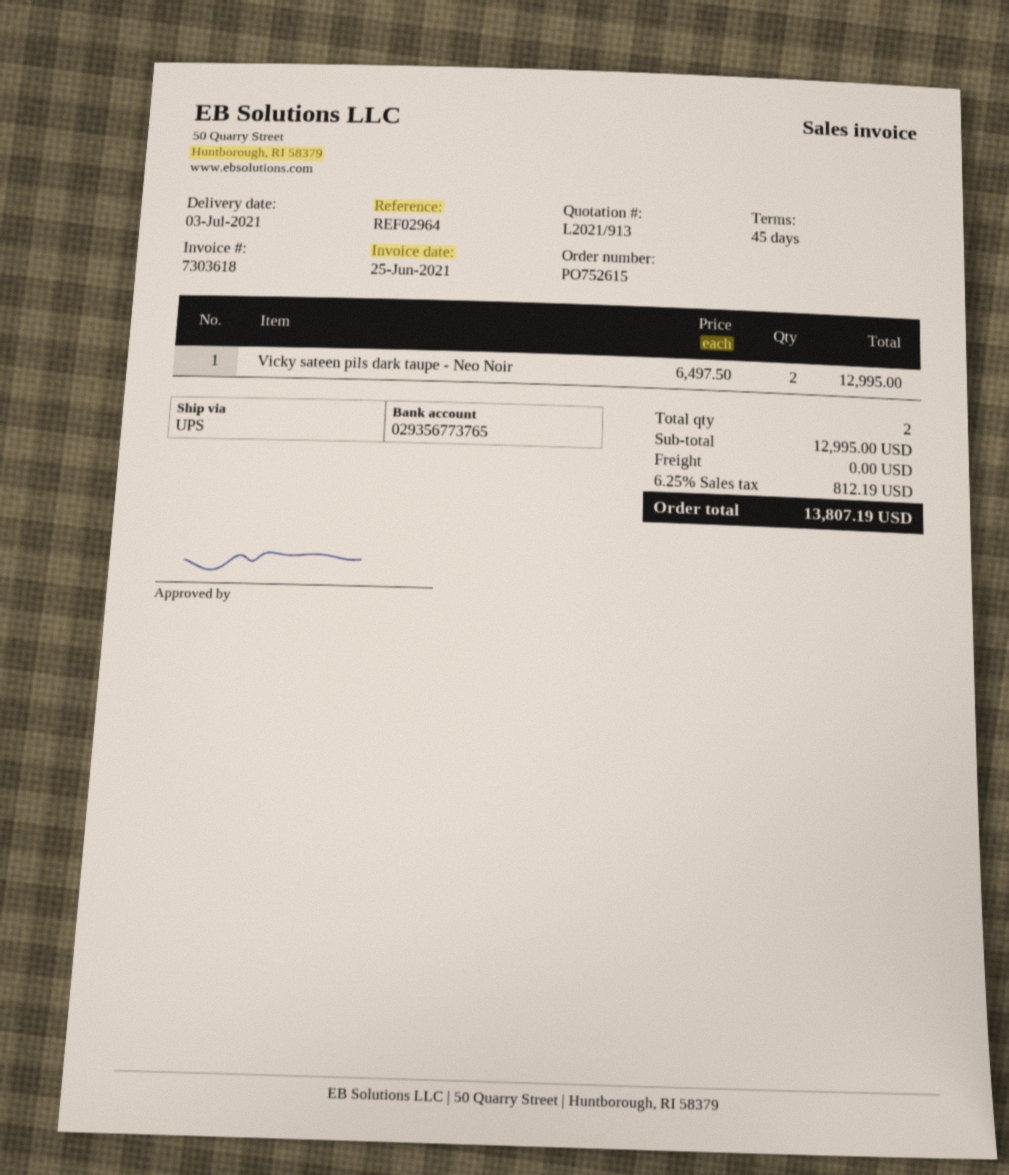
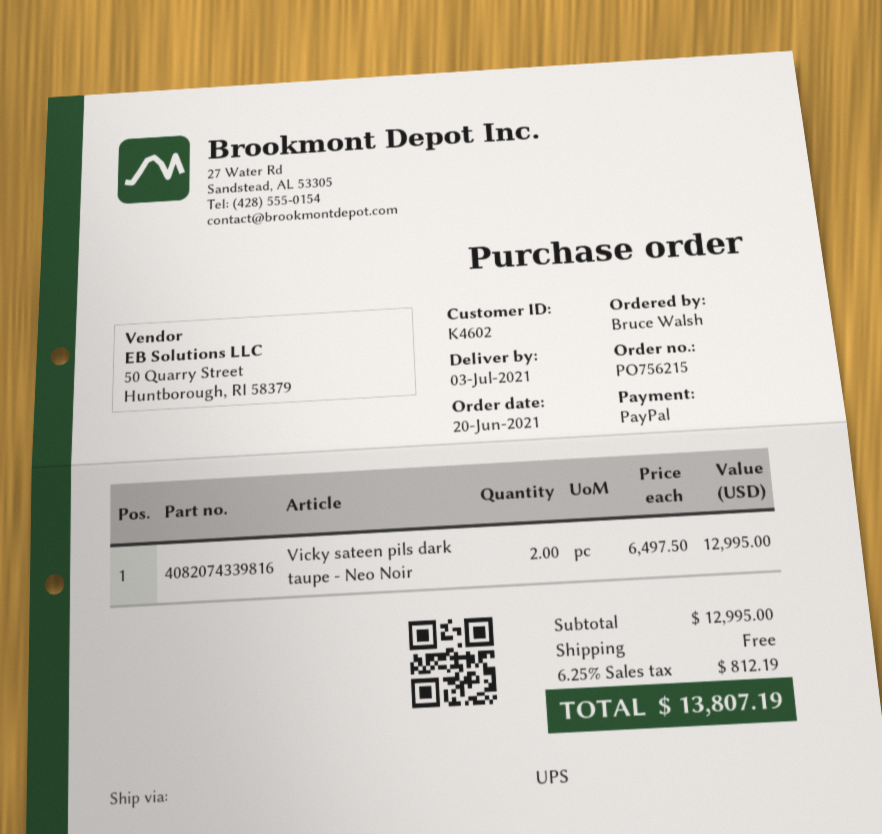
order number: PO752615 -> PO756215

